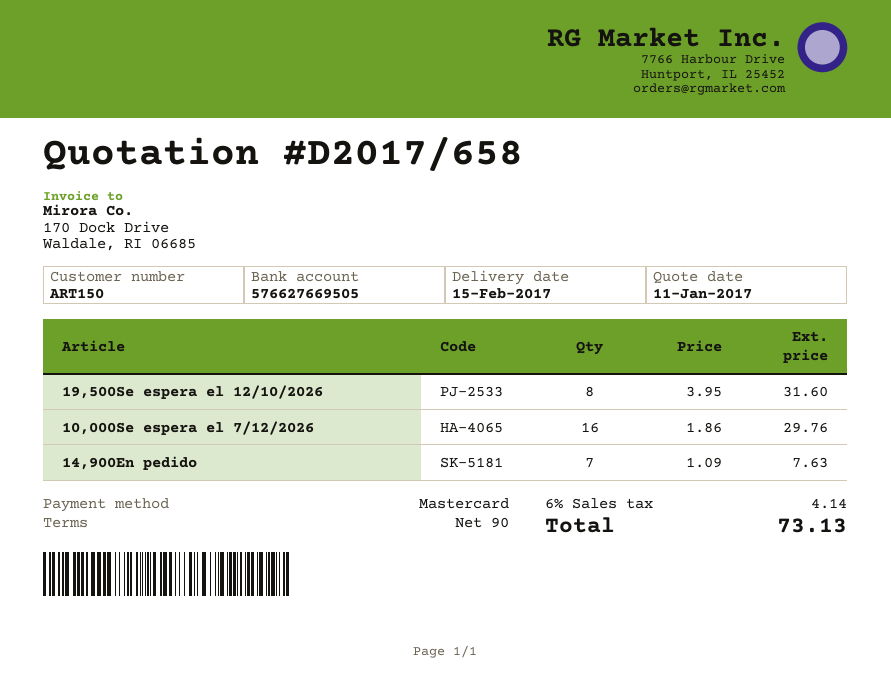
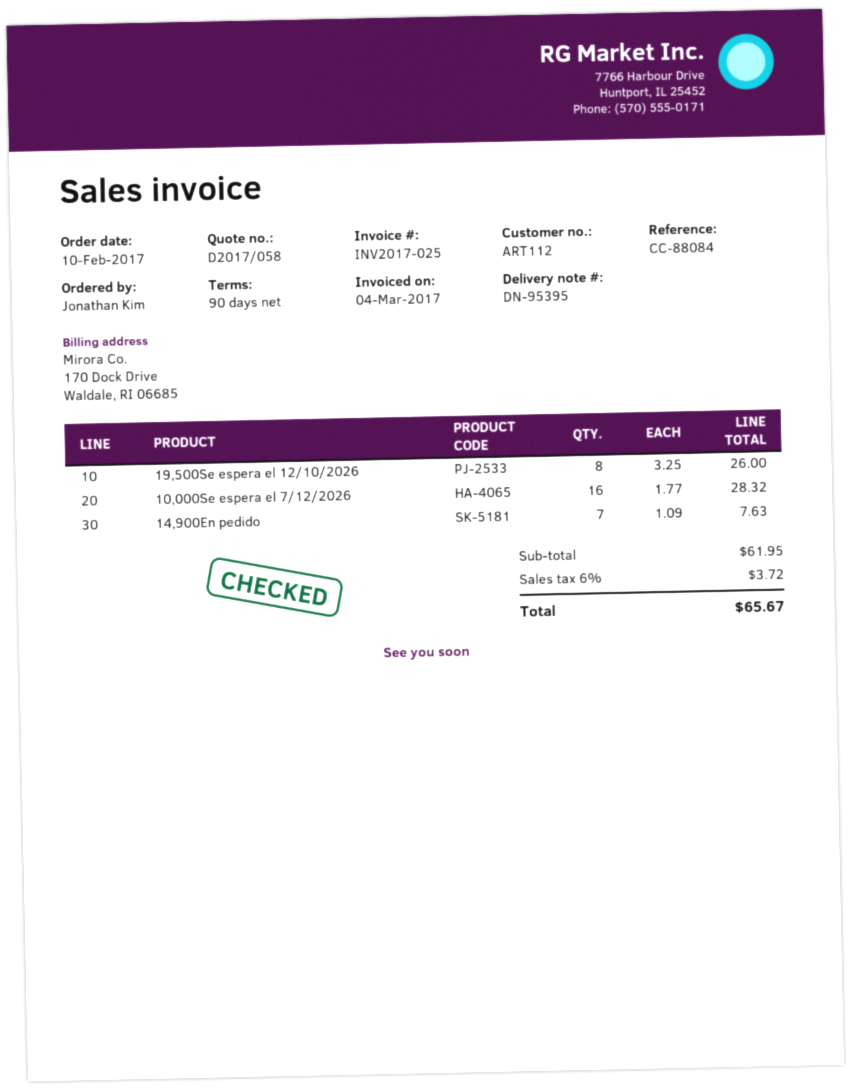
quote number: D2017/658 -> D2017/058
customer number: ART150 -> ART112
19,500Se espera el 12/10/2026: 8 x 3.95 = 31.60 -> 8 x 3.25 = 26.00
10,000Se espera el 7/12/2026: 16 x 1.86 = 29.76 -> 16 x 1.77 = 28.32
tax: 6% = 4.14 -> 6% = 3.72
total: 73.13 -> 65.67

